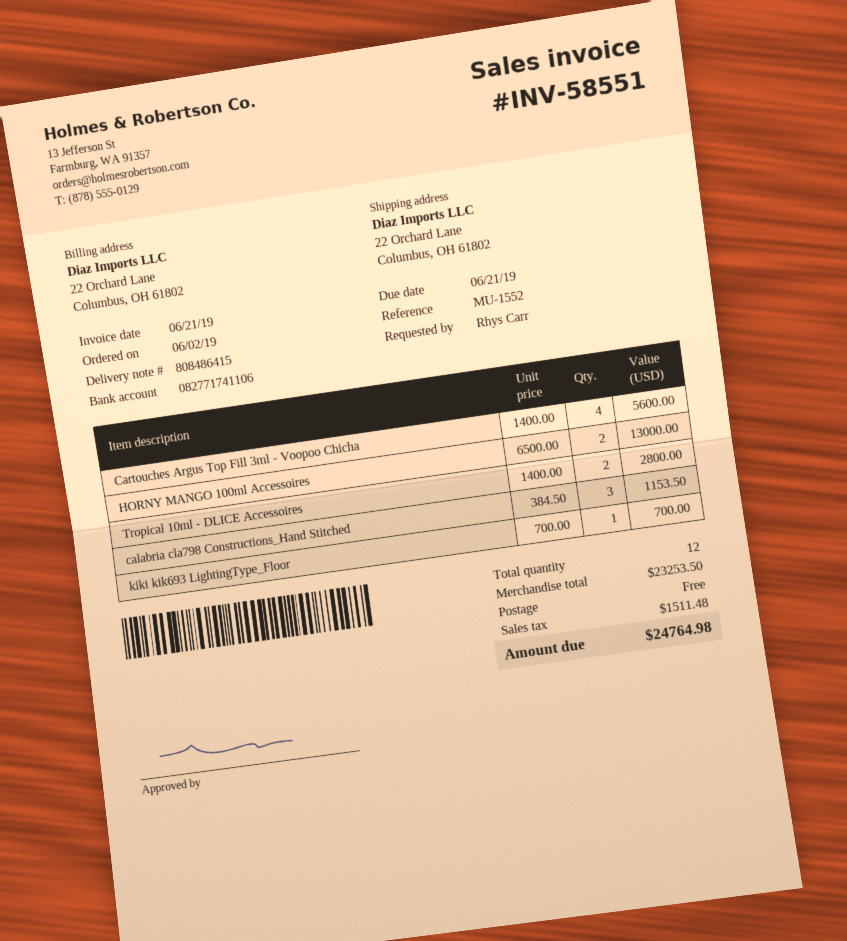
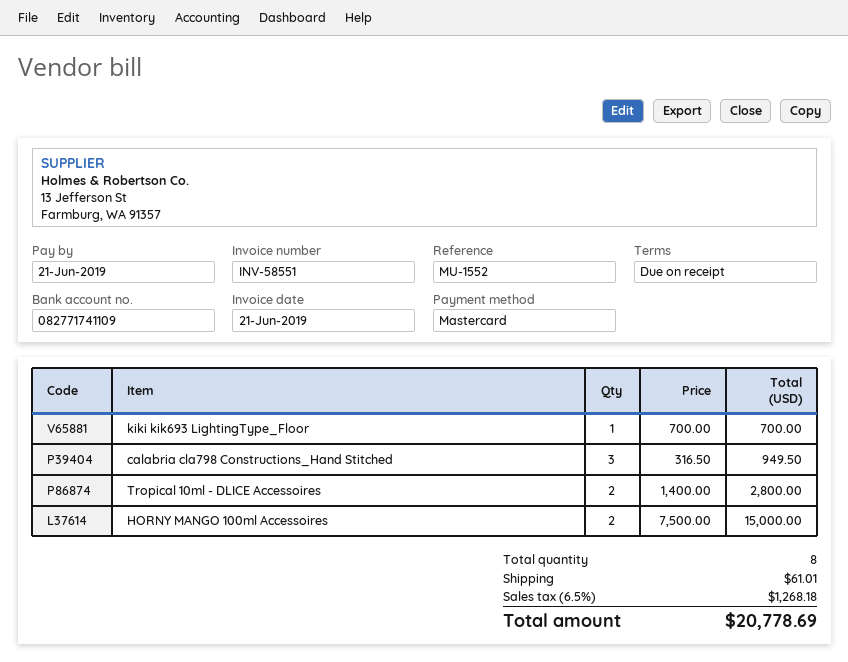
bank account: 082771741106 -> 082771741109
Cartouches Argus Top Fill 3ml - Voopoo Chicha: 4 x 1400.00 = 5600.00 -> none
HORNY MANGO 100ml Accessoires: 2 x 6500.00 = 13000.00 -> 2 x 7500.00 = 15000.00
calabria cla798 Constructions_Hand Stitched: 3 x 384.50 = 1153.50 -> 3 x 316.50 = 949.50
total quantity: 12 -> 8
shipping: 0.00 -> 61.01
tax: 1511.48 -> 1268.18
total: 24764.98 -> 20778.69

